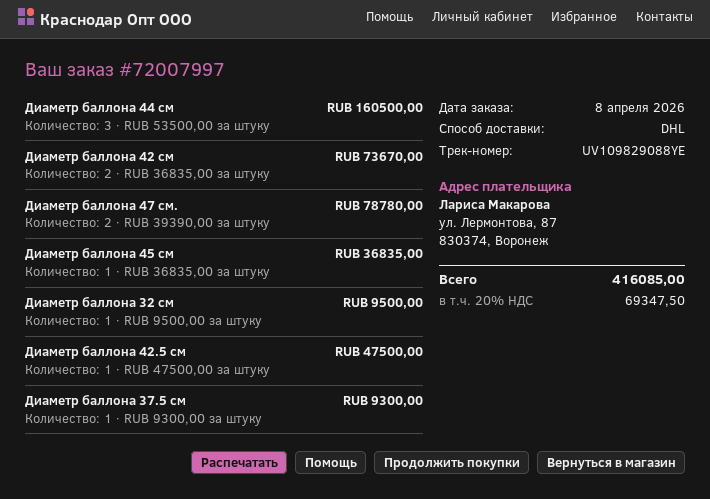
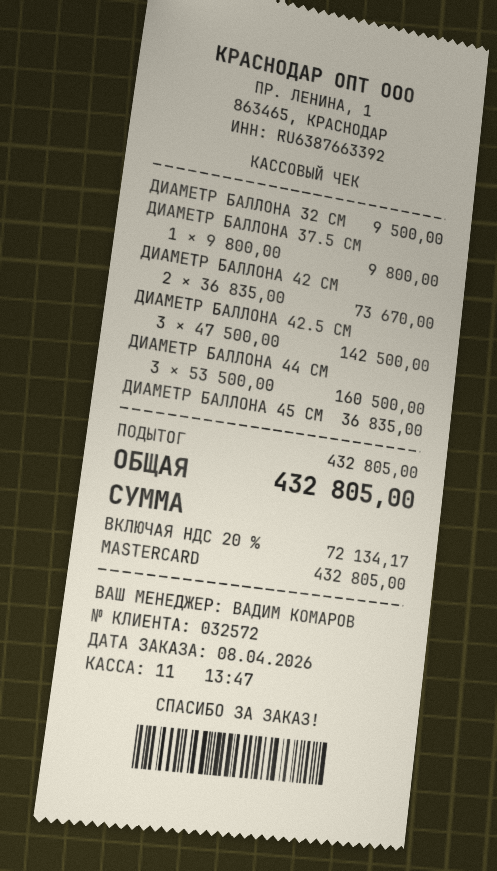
Диаметр баллона 47 см.: 2 x 39390.00 = 78780.00 -> none
Диаметр баллона 42.5 см: 1 x 47500.00 = 47500.00 -> 3 x 47500.00 = 142500.00
Диаметр баллона 37.5 см: 1 x 9300.00 = 9300.00 -> 1 x 9800.00 = 9800.00
tax: 20% = 69347.50 -> 20% = 72134.17
total: 416085.00 -> 432805.00

